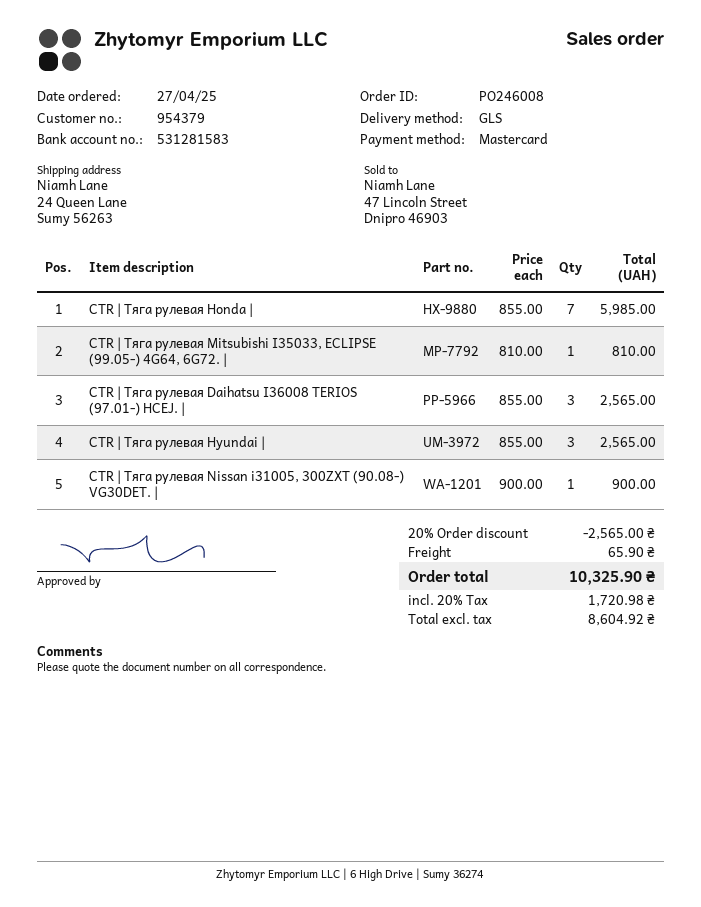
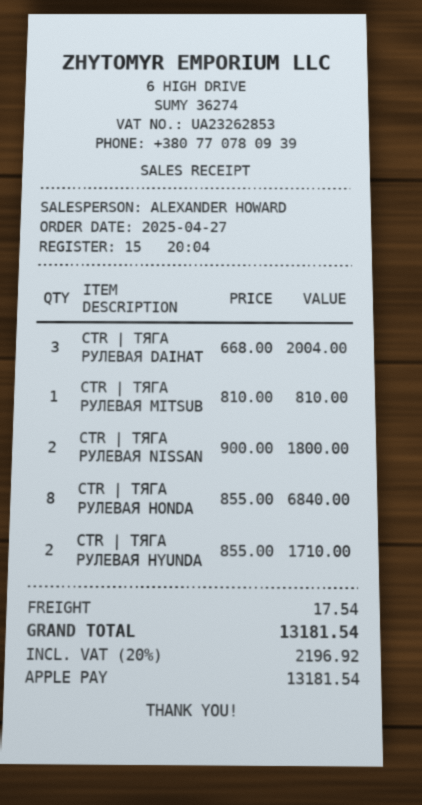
payment method: Mastercard -> Apple Pay
CTR | Тяга рулевая Honda |: 7 x 855.00 = 5985.00 -> 8 x 855.00 = 6840.00
CTR | Тяга рулевая Daihatsu I36008 TERIOS (97.01-) HCEJ. |: 3 x 855.00 = 2565.00 -> 3 x 668.00 = 2004.00
CTR | Тяга рулевая Hyundai |: 3 x 855.00 = 2565.00 -> 2 x 855.00 = 1710.00
CTR | Тяга рулевая Nissan i31005, 300ZXT (90.08-) VG30DET. |: 1 x 900.00 = 900.00 -> 2 x 900.00 = 1800.00
discount: 20% = 2565.00 -> none
shipping: 65.90 -> 17.54
tax: 20% = 1720.98 -> 20% = 2196.92
total: 10325.90 -> 13181.54

